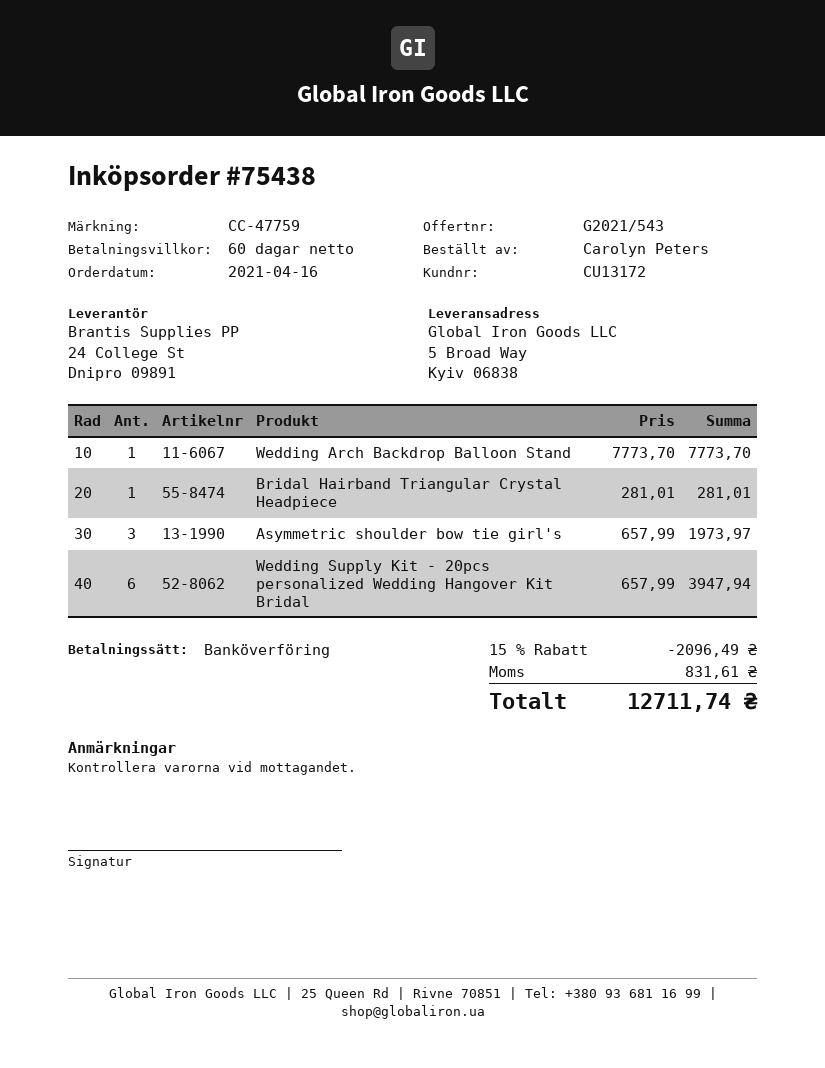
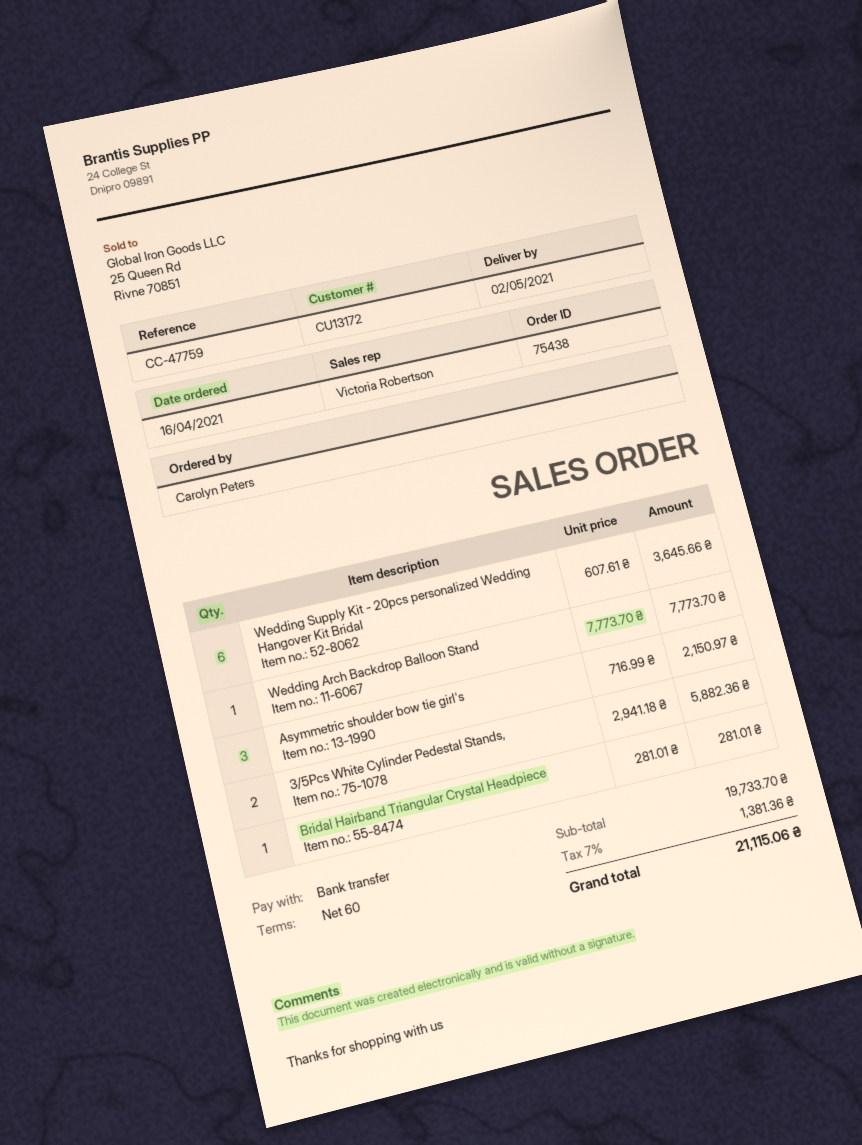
Asymmetric shoulder bow tie girl's: 3 x 657.99 = 1973.97 -> 3 x 716.99 = 2150.97
Wedding Supply Kit - 20pcs personalized Wedding Hangover Kit Bridal: 6 x 657.99 = 3947.94 -> 6 x 607.61 = 3645.66
3/5Pcs White Cylinder Pedestal Stands,: none -> 2 x 2941.18 = 5882.36
discount: 15% = 2096.49 -> none
tax: 831.61 -> 1381.36
total: 12711.74 -> 21115.06

